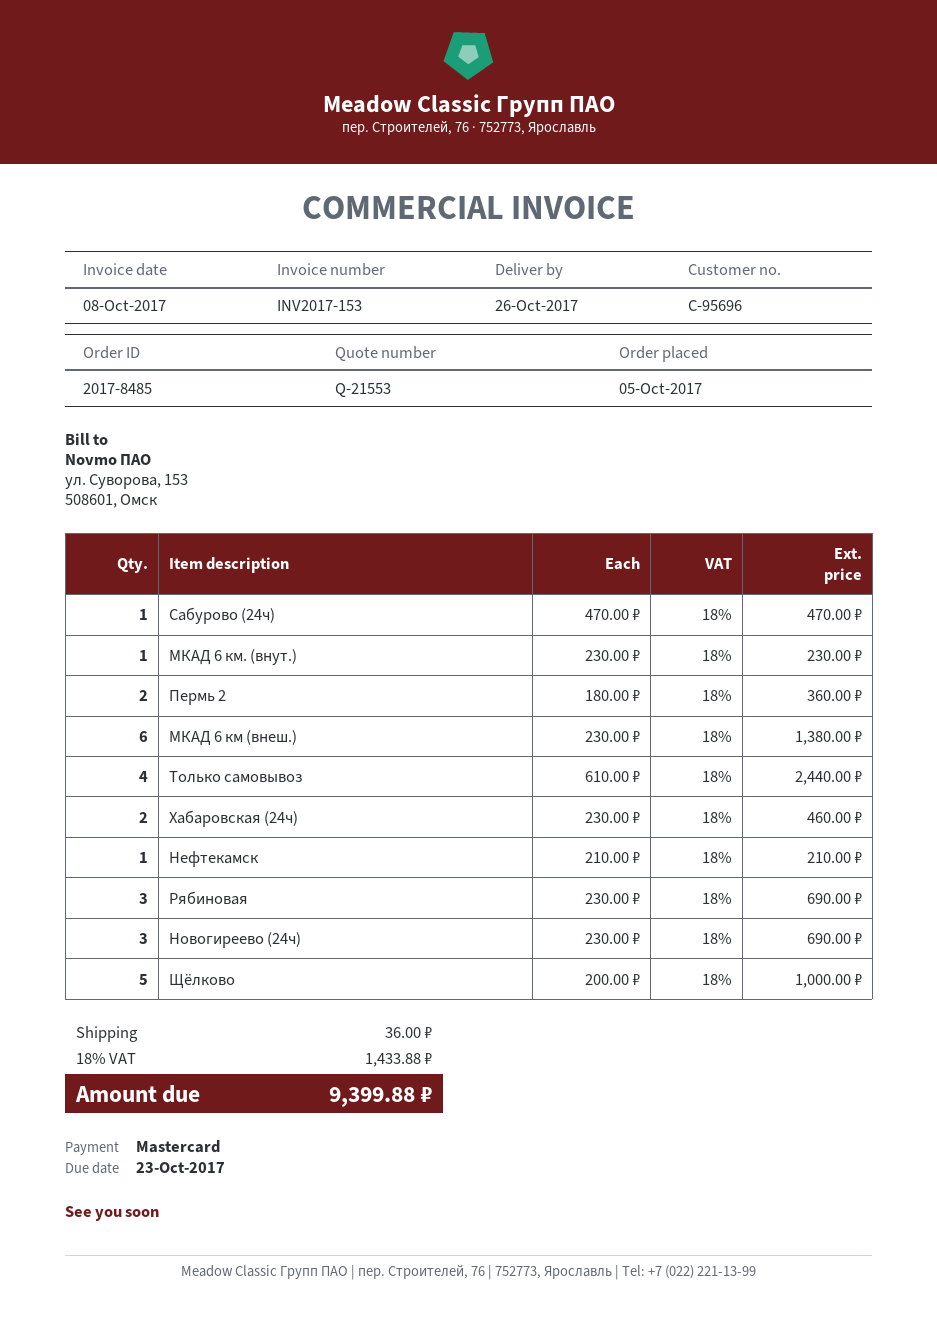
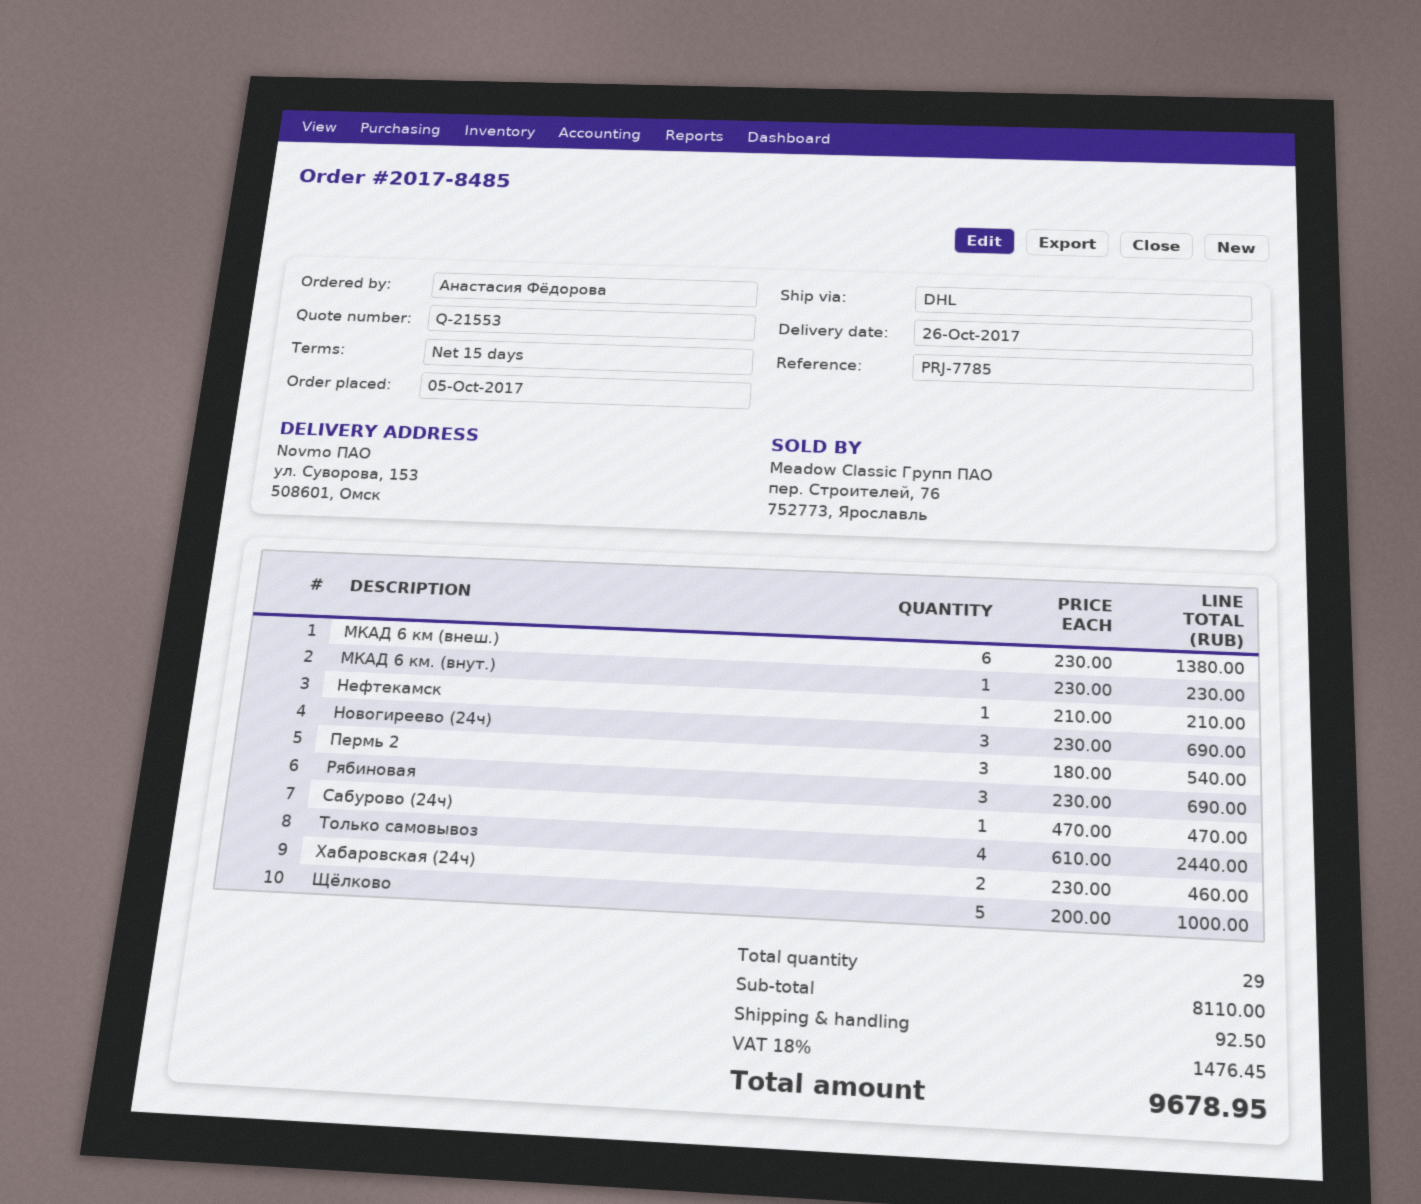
Пермь 2: 2 x 180.00 = 360.00 -> 3 x 180.00 = 540.00
shipping: 36.00 -> 92.50
tax: 18% = 1433.88 -> 18% = 1476.45
total: 9399.88 -> 9678.95

